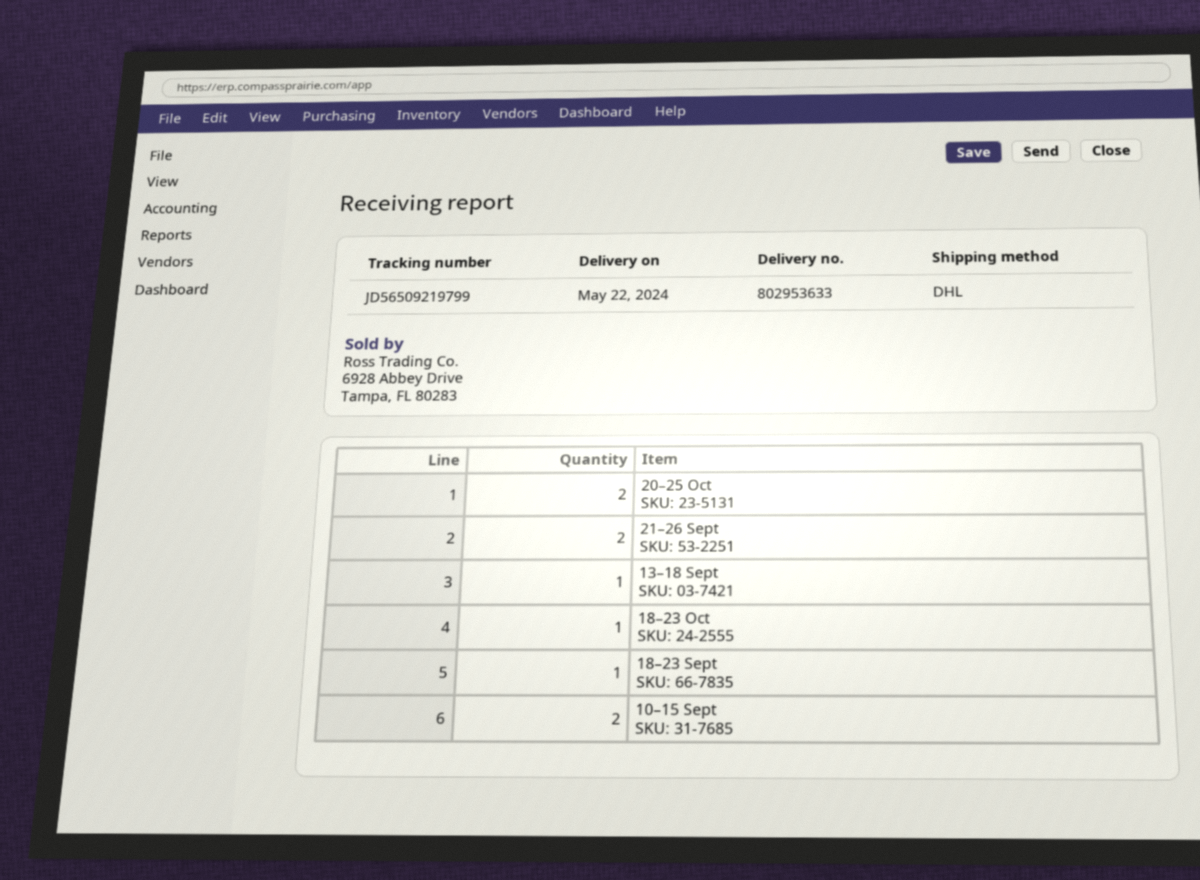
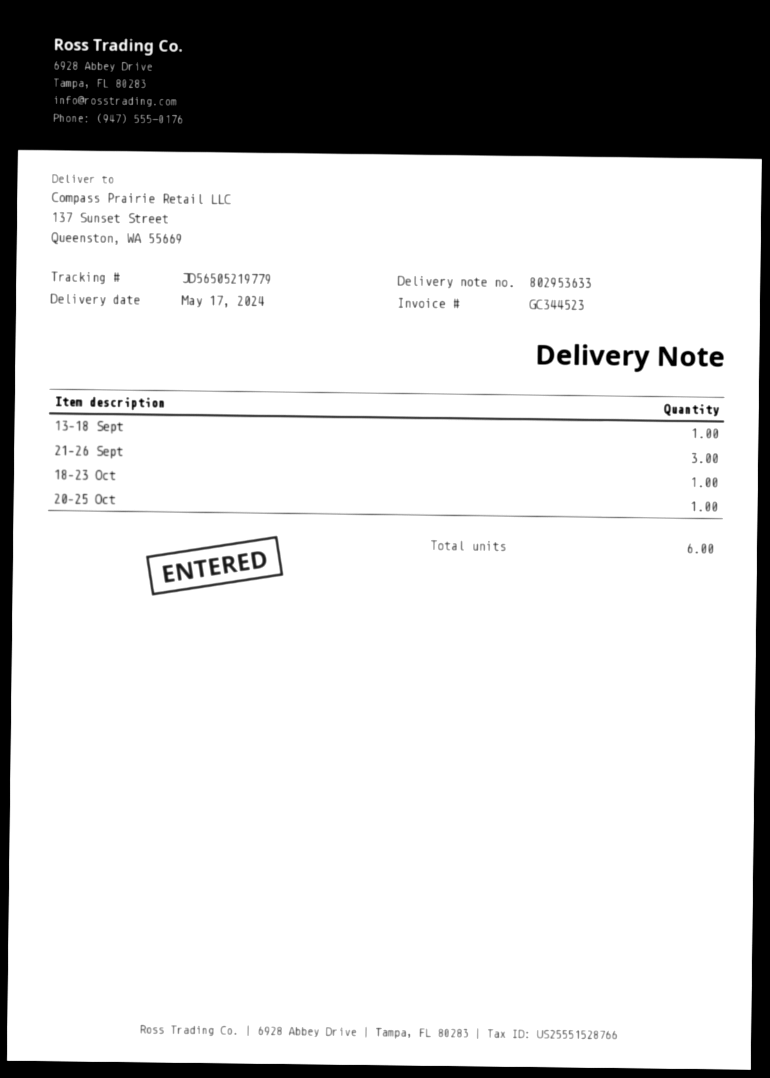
delivery date: 2024-05-22 -> 2024-05-17
tracking number: JD56509219799 -> JD56505219779
20–25 Oct: 2 -> 1
21–26 Sept: 2 -> 3
18–23 Sept: 1 -> none
10–15 Sept: 2 -> none

